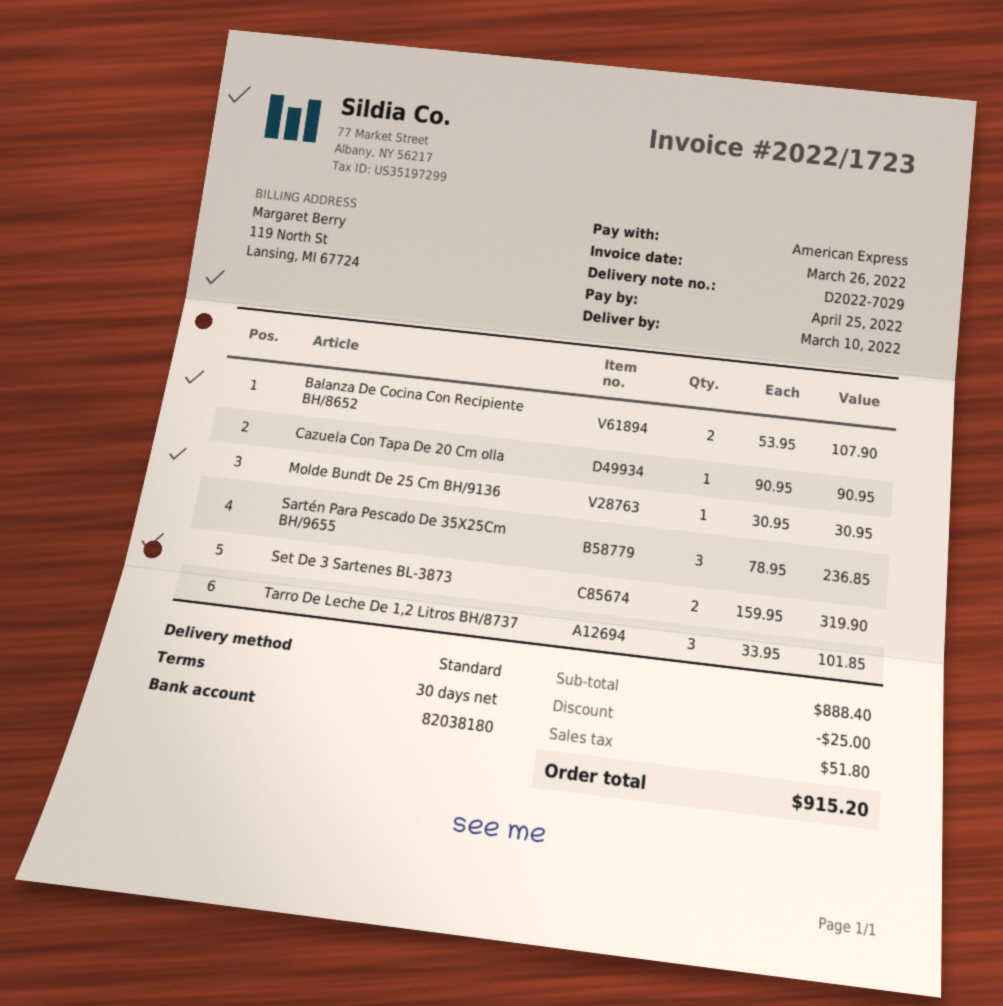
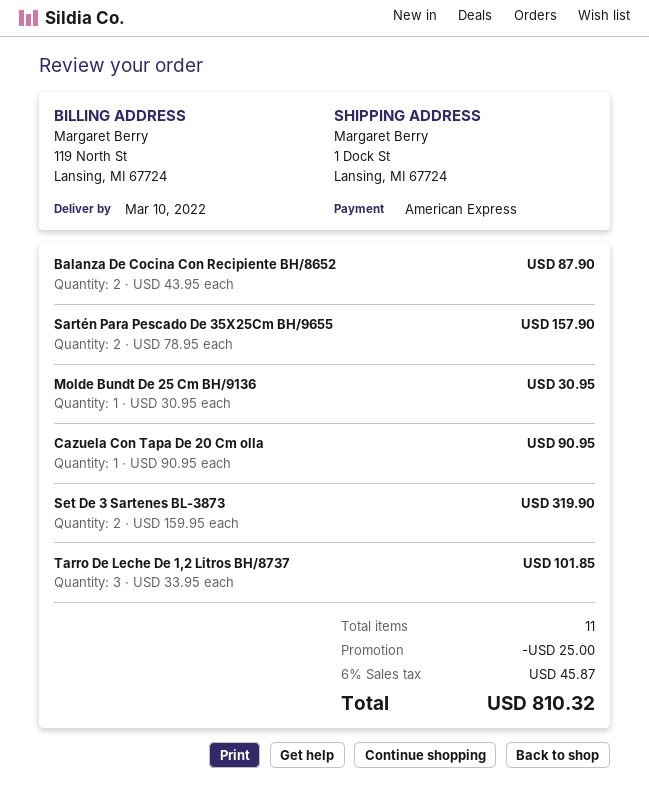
Balanza De Cocina Con Recipiente BH/8652: 2 x 53.95 = 107.90 -> 2 x 43.95 = 87.90
Sartén Para Pescado De 35X25Cm BH/9655: 3 x 78.95 = 236.85 -> 2 x 78.95 = 157.90
tax: 51.80 -> 45.87
total: 915.20 -> 810.32

